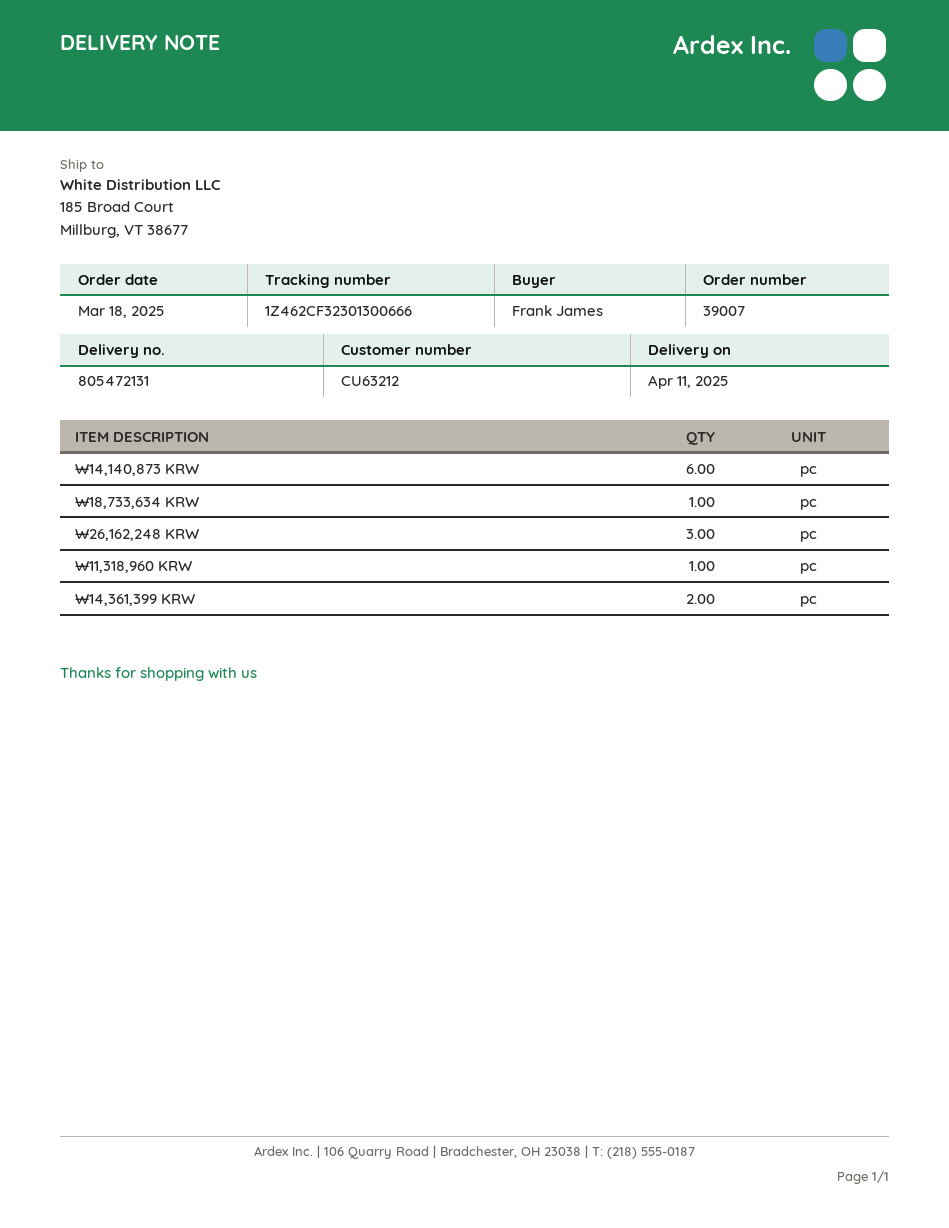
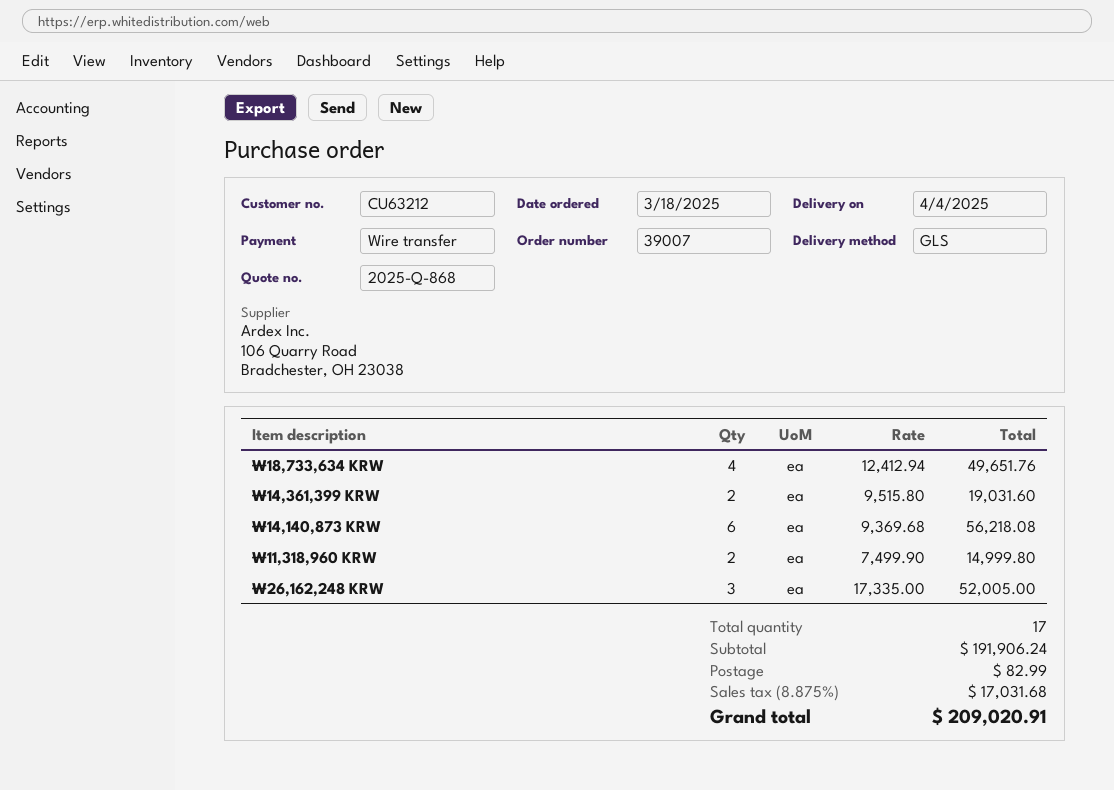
delivery date: 2025-04-11 -> 2025-04-04
₩18,733,634 KRW: 1 -> 4
₩11,318,960 KRW: 1 -> 2

